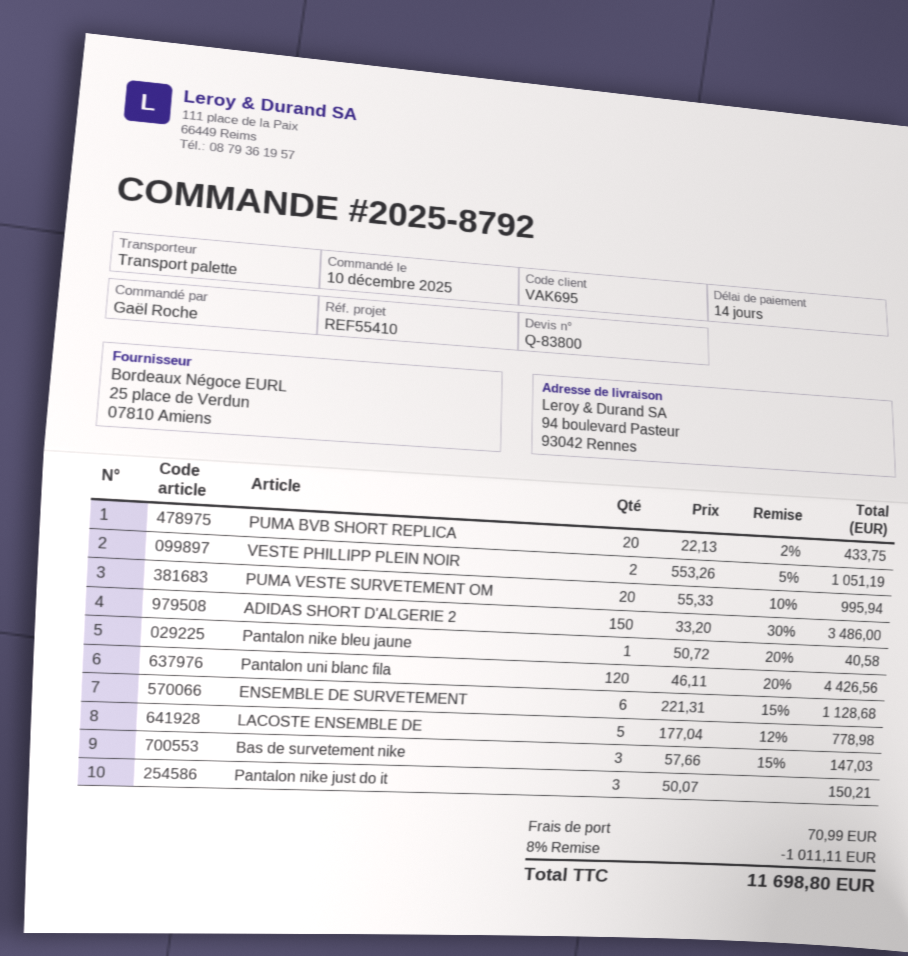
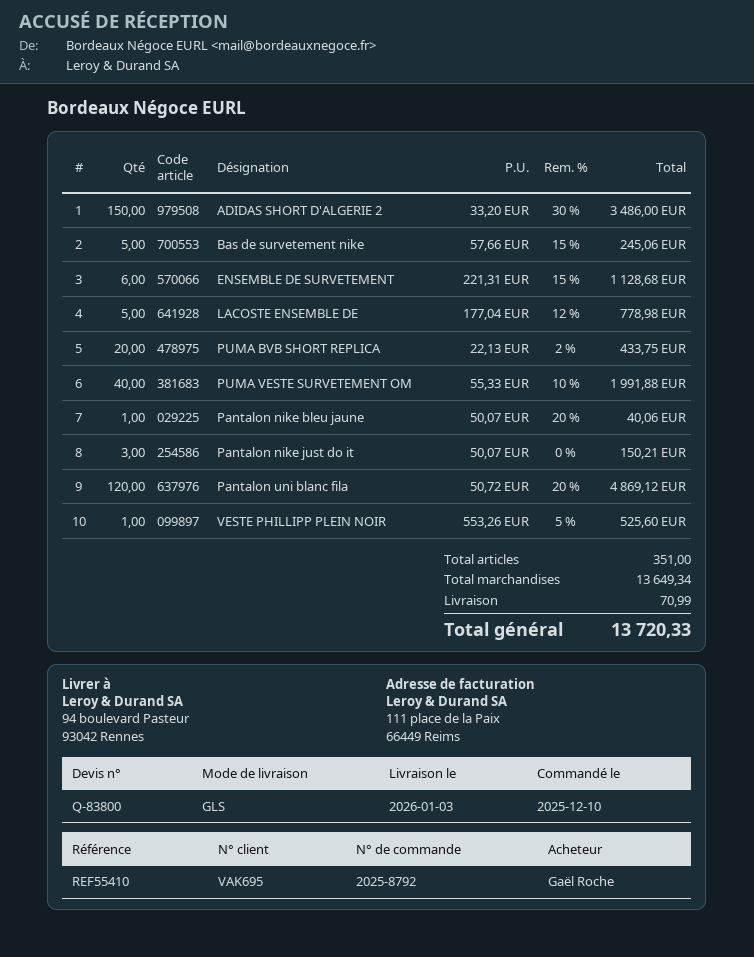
shipping method: pallet freight -> GLS
VESTE PHILLIPP PLEIN NOIR: 2 x 553.26 - 5% = 1051.19 -> 1 x 553.26 - 5% = 525.60
PUMA VESTE SURVETEMENT OM: 20 x 55.33 - 10% = 995.94 -> 40 x 55.33 - 10% = 1991.88
Pantalon nike bleu jaune: 1 x 50.72 - 20% = 40.58 -> 1 x 50.07 - 20% = 40.06
Pantalon uni blanc fila: 120 x 46.11 - 20% = 4426.56 -> 120 x 50.72 - 20% = 4869.12
Bas de survetement nike: 3 x 57.66 - 15% = 147.03 -> 5 x 57.66 - 15% = 245.06
discount: 8% = 1011.11 -> none
total: 11698.80 -> 13720.33

